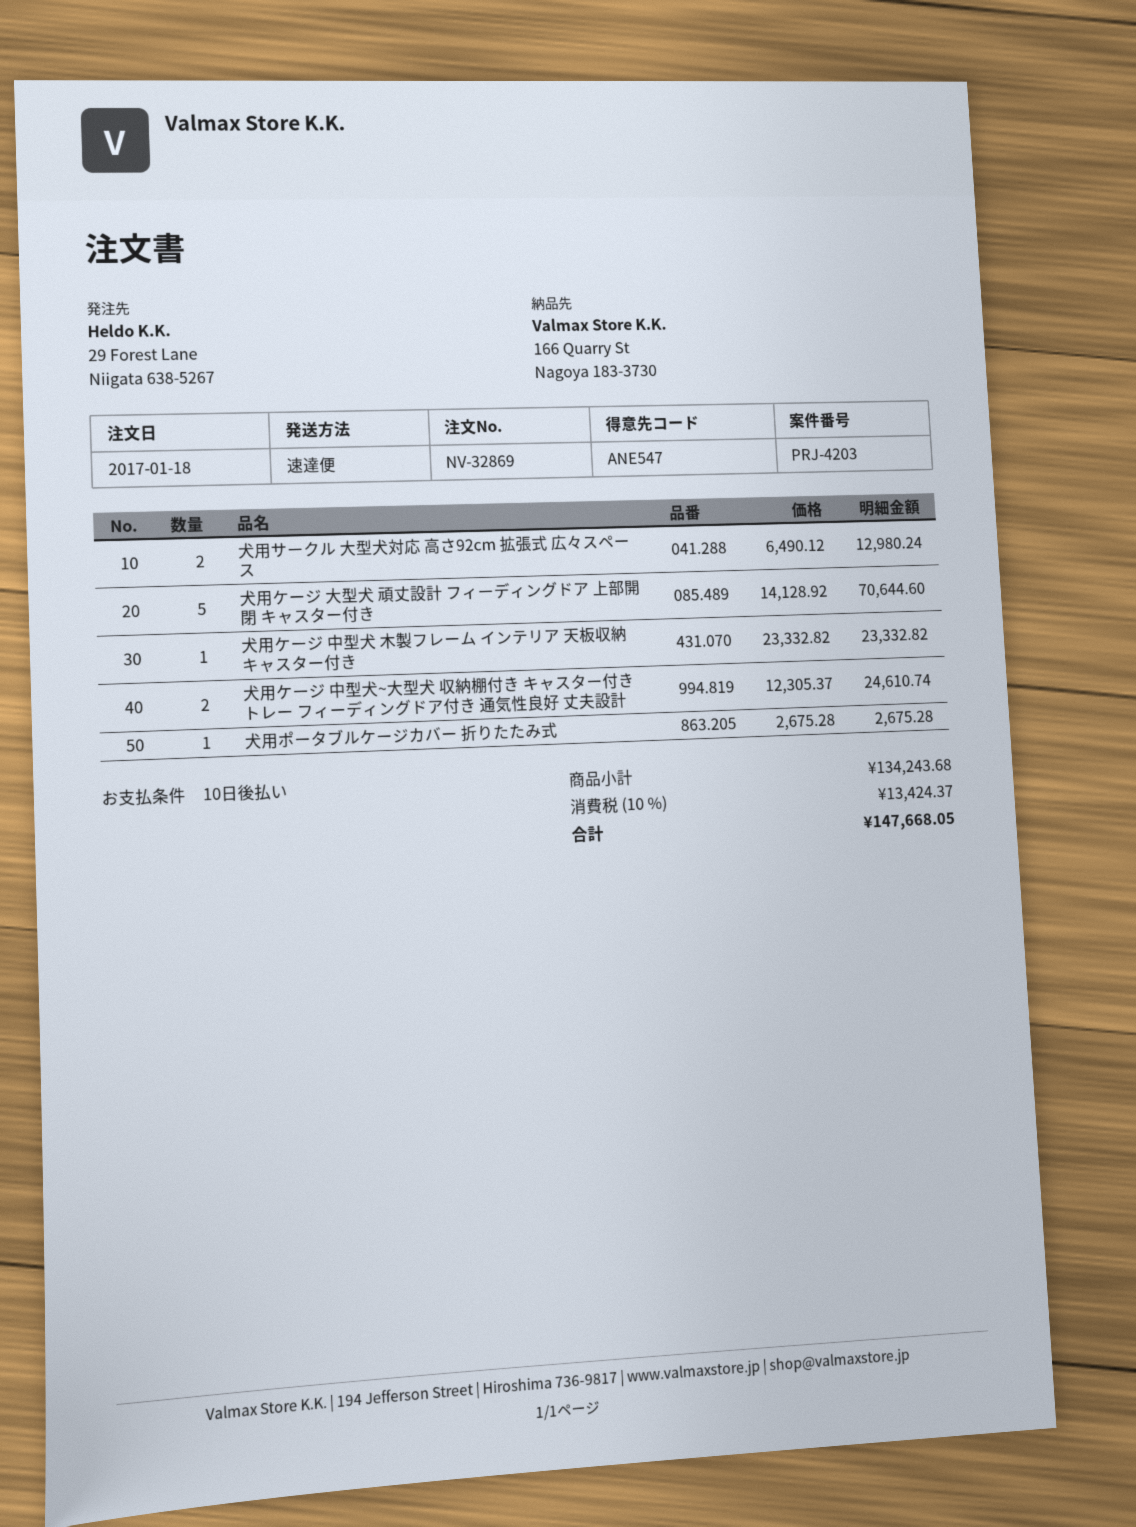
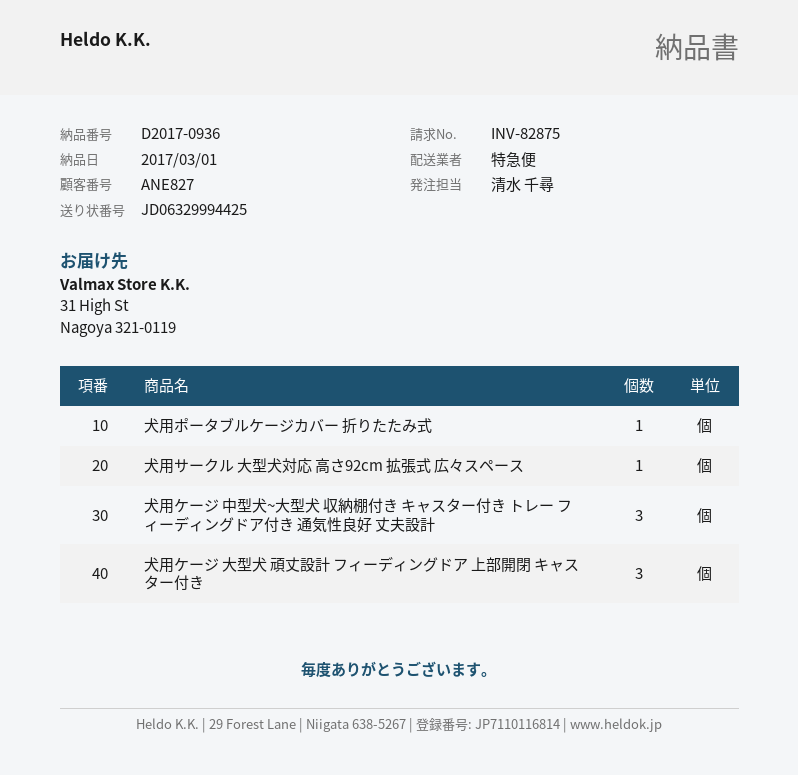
customer number: ANE547 -> ANE827
ship to: 166 Quarry St, Nagoya 183-3730 -> 31 High St, Nagoya 321-0119
犬用サークル 大型犬対応 高さ92cm 拡張式 広々スペース: 2 -> 1
犬用ケージ 大型犬 頑丈設計 フィーディングドア 上部開閉 キャスター付き: 5 -> 3
犬用ケージ 中型犬 木製フレーム インテリア 天板収納 キャスター付き: 1 -> none
犬用ケージ 中型犬~大型犬 収納棚付き キャスター付き トレー フィーディングドア付き 通気性良好 丈夫設計: 2 -> 3

